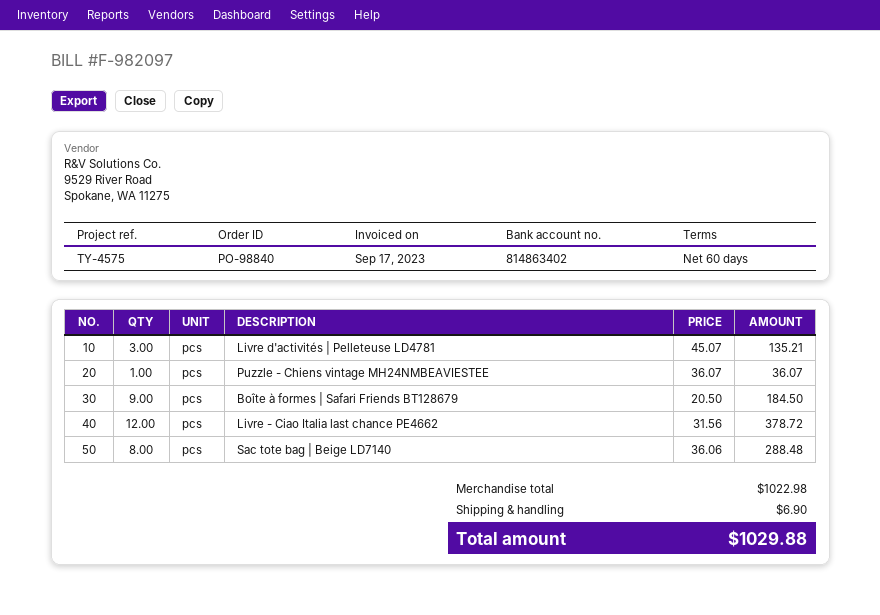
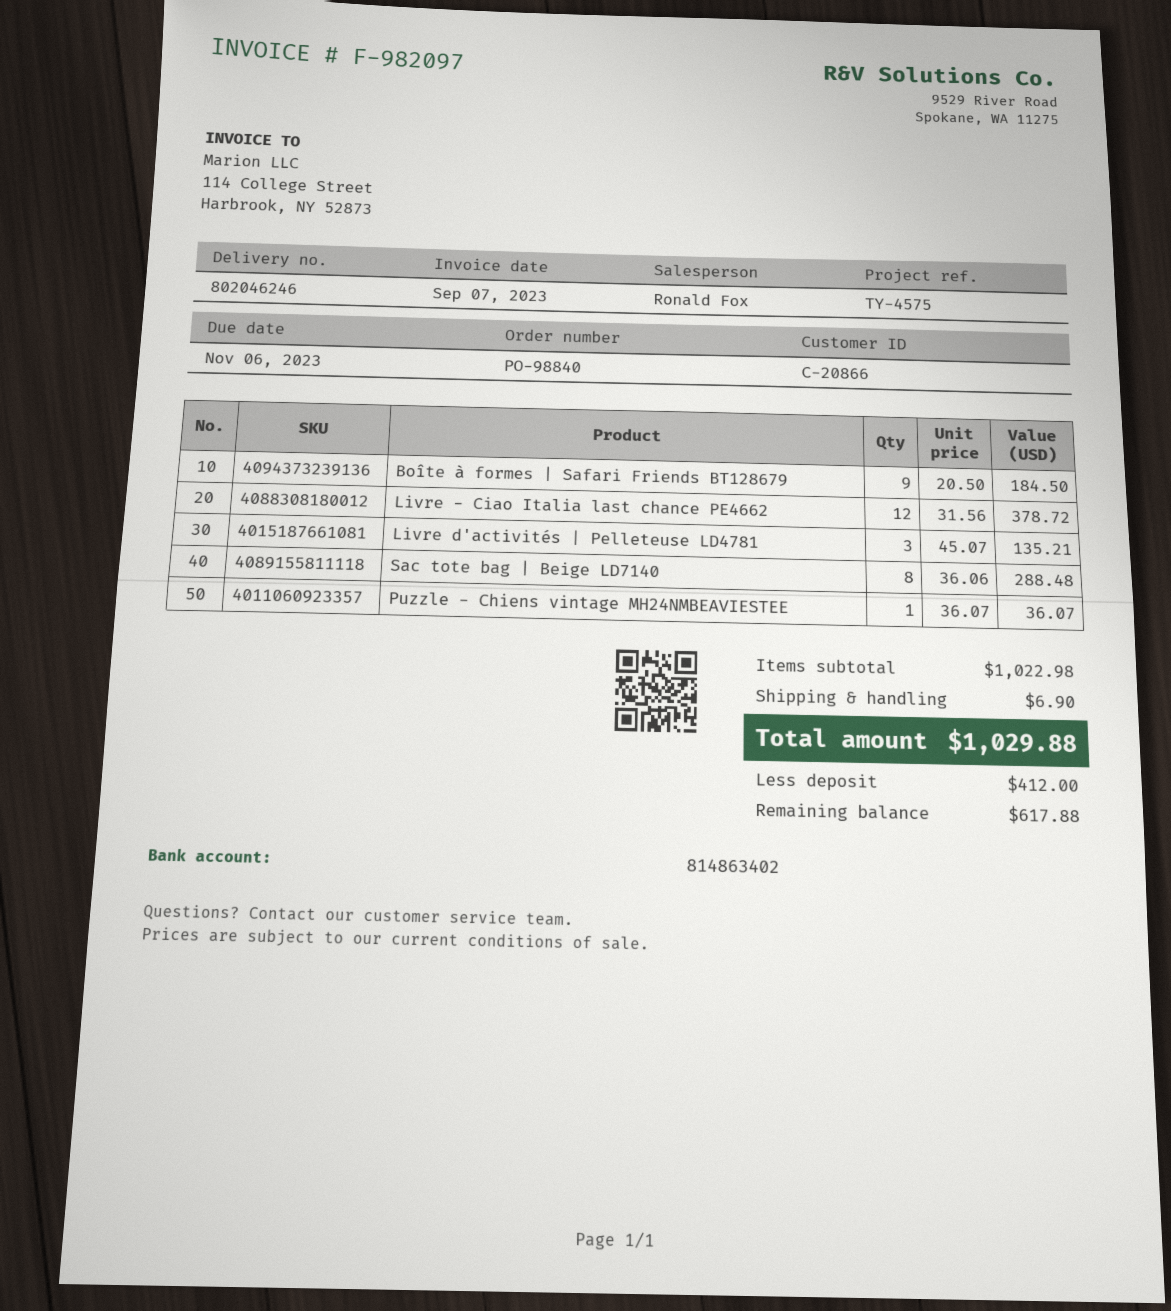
invoice date: 2023-09-17 -> 2023-09-07

